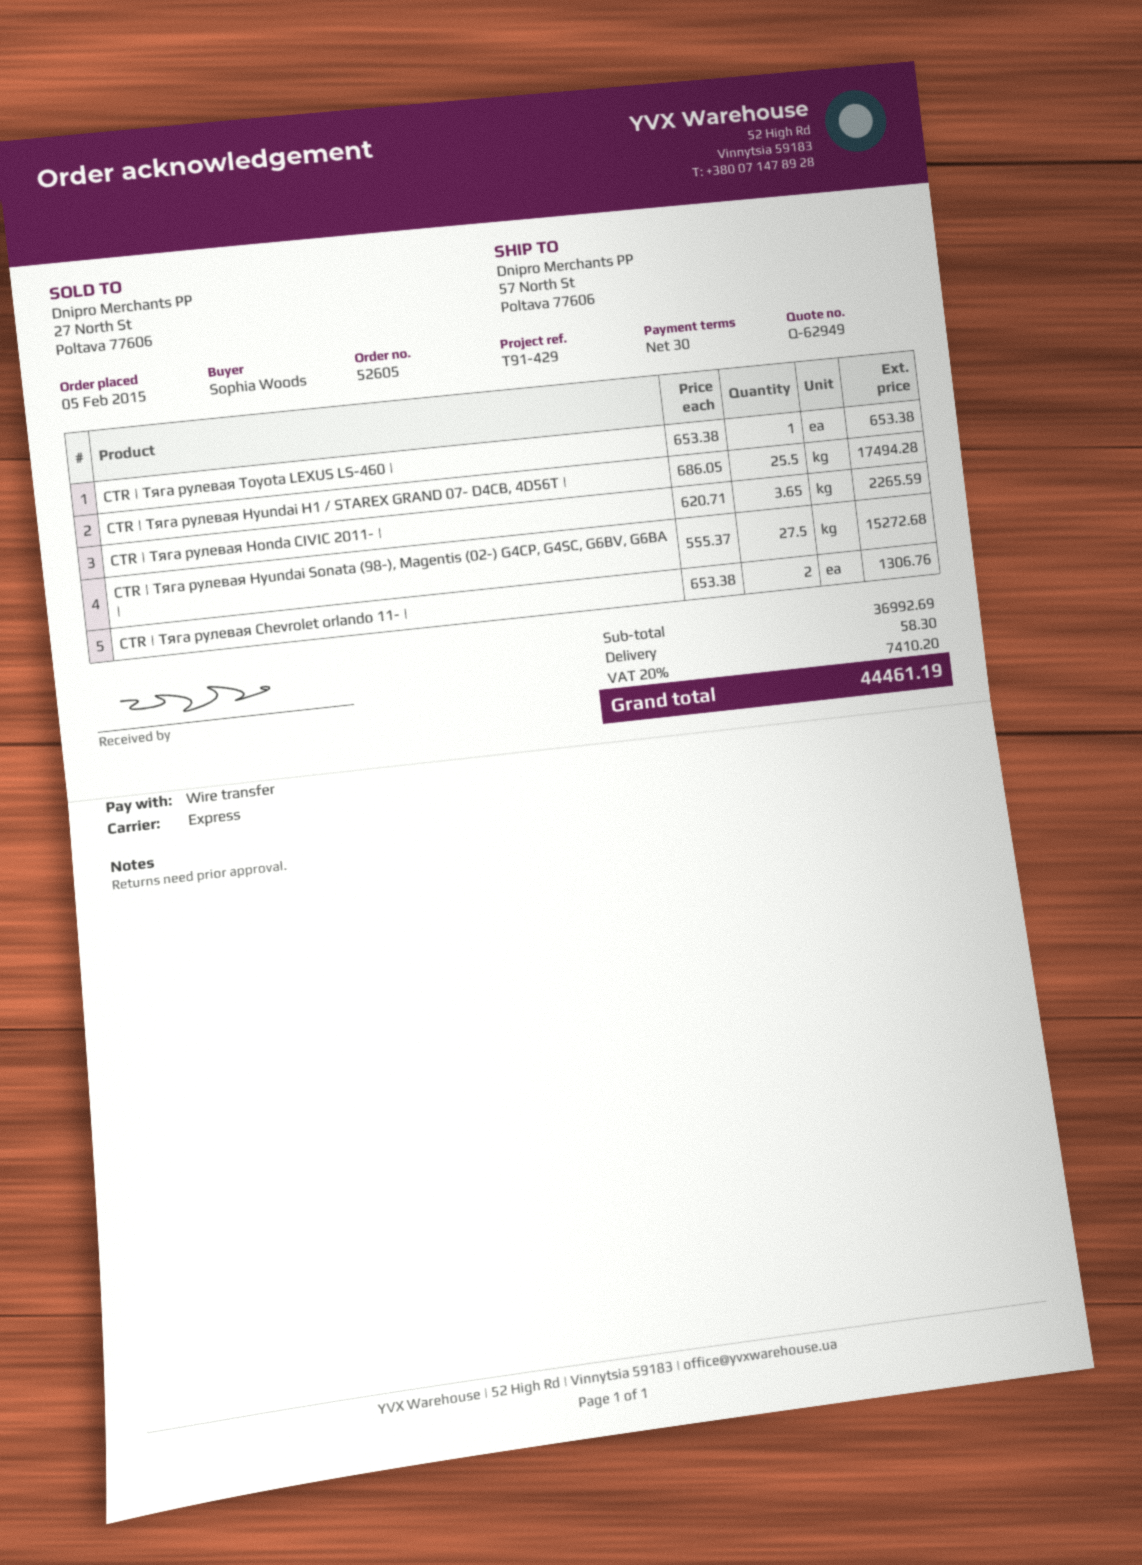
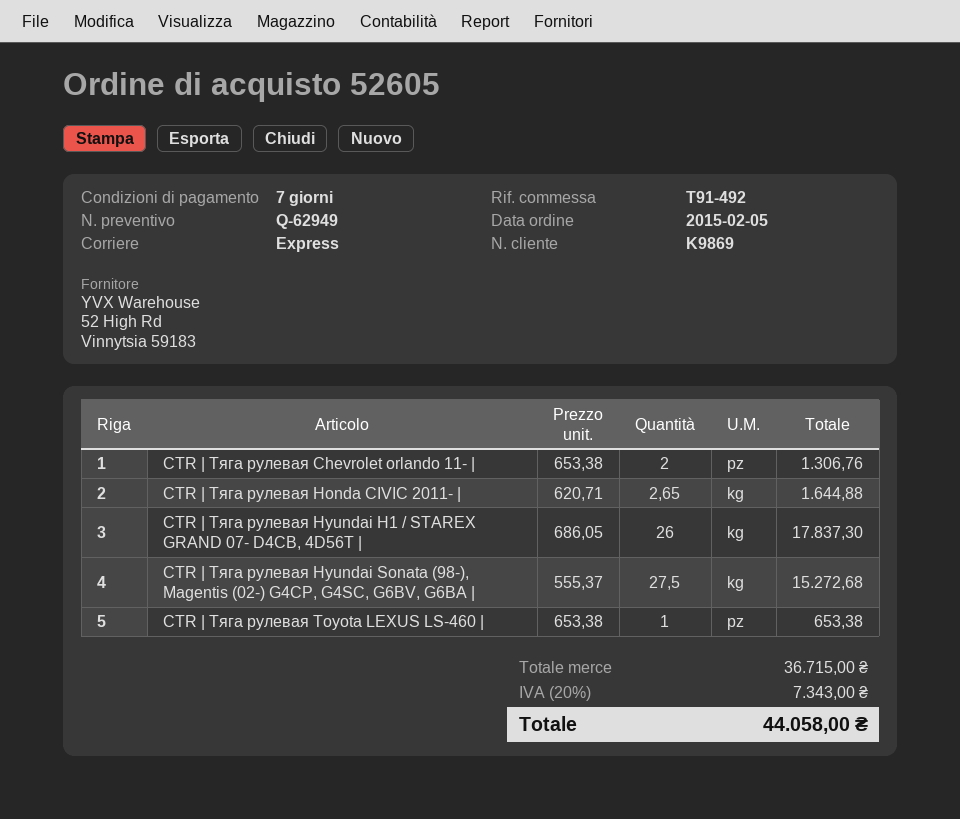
payment terms: 30 days -> 7 days
reference: T91-429 -> T91-492
CTR | Тяга рулевая Hyundai H1 / STAREX GRAND 07- D4CB, 4D56T |: 25.5 x 686.05 = 17494.28 -> 26 x 686.05 = 17837.30
CTR | Тяга рулевая Honda CIVIC 2011- |: 3.65 x 620.71 = 2265.59 -> 2.65 x 620.71 = 1644.88
subtotal: 36992.69 -> 36715.00
shipping: 58.30 -> none
tax: 20% = 7410.20 -> 20% = 7343.00
total: 44461.19 -> 44058.00

